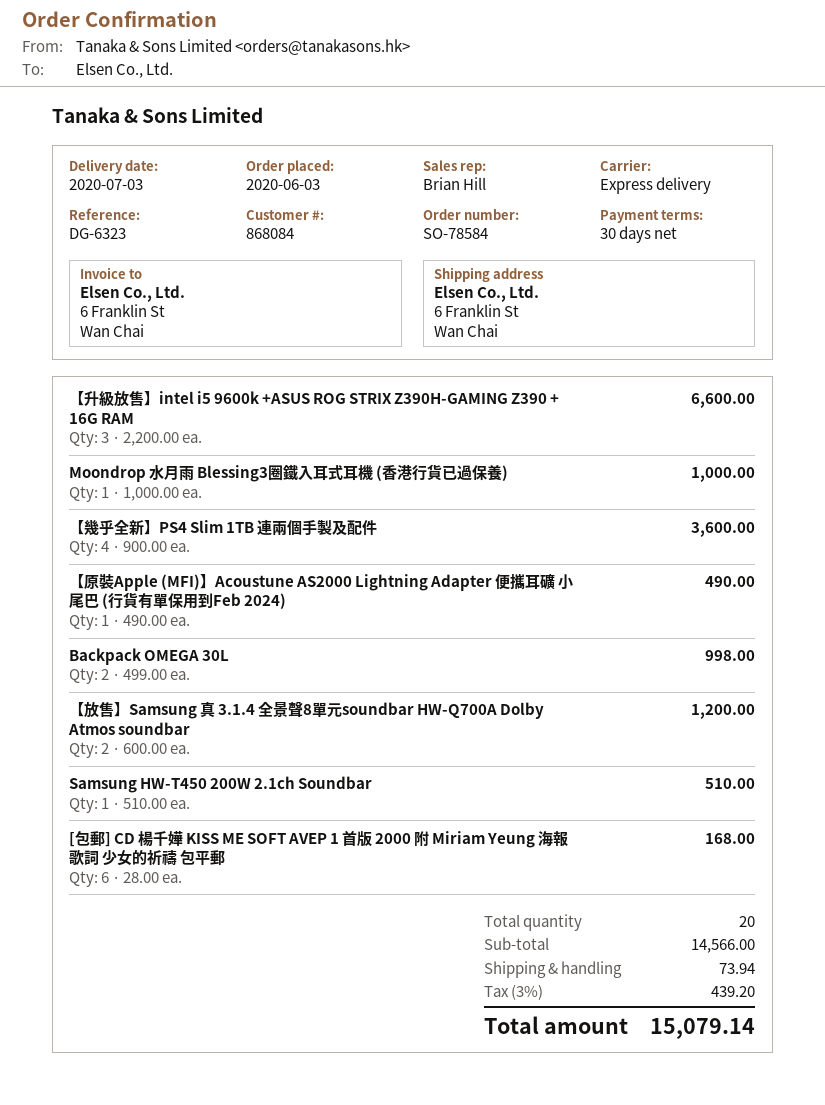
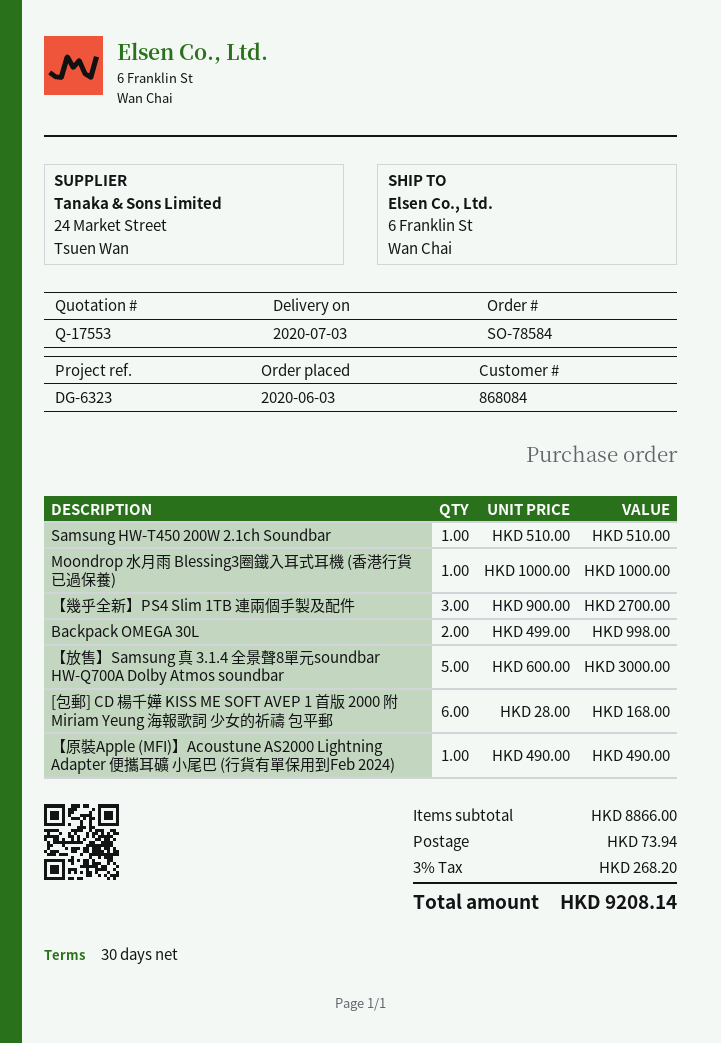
【升級放售】intel i5 9600k +ASUS ROG STRIX Z390H-GAMING Z390 + 16G RAM: 3 x 2200.00 = 6600.00 -> none
【幾乎全新】PS4 Slim 1TB 連兩個手製及配件: 4 x 900.00 = 3600.00 -> 3 x 900.00 = 2700.00
【放售】Samsung 真 3.1.4 全景聲8單元soundbar HW-Q700A Dolby Atmos soundbar: 2 x 600.00 = 1200.00 -> 5 x 600.00 = 3000.00
subtotal: 14566.00 -> 8866.00
tax: 3% = 439.20 -> 3% = 268.20
total: 15079.14 -> 9208.14

